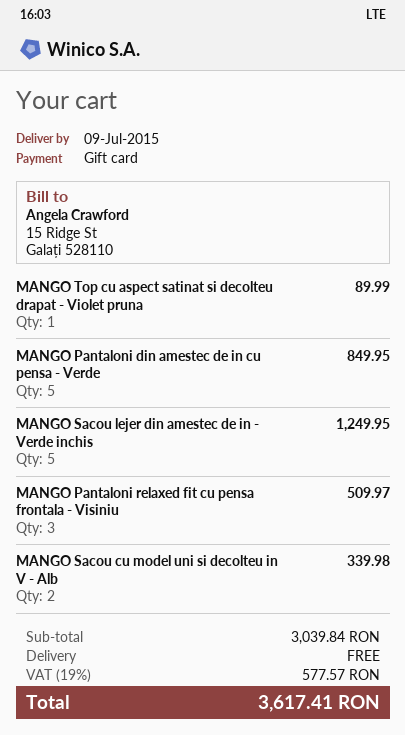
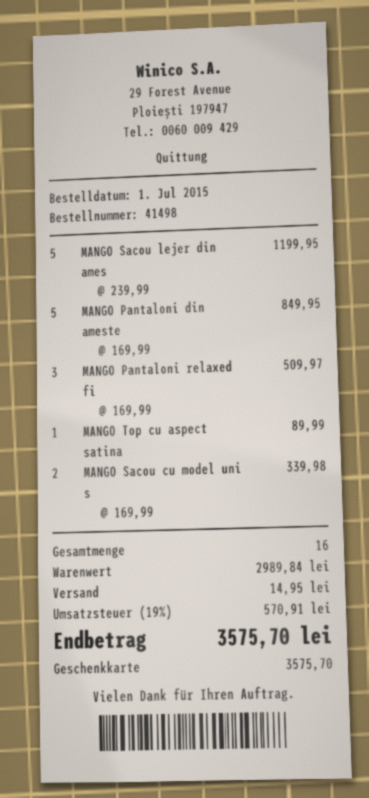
MANGO Sacou lejer din amestec de in - Verde inchis: 5 for 1249.95 -> 5 for 1199.95
subtotal: 3039.84 -> 2989.84
shipping: 0.00 -> 14.95
tax: 19% = 577.57 -> 19% = 570.91
total: 3617.41 -> 3575.70

